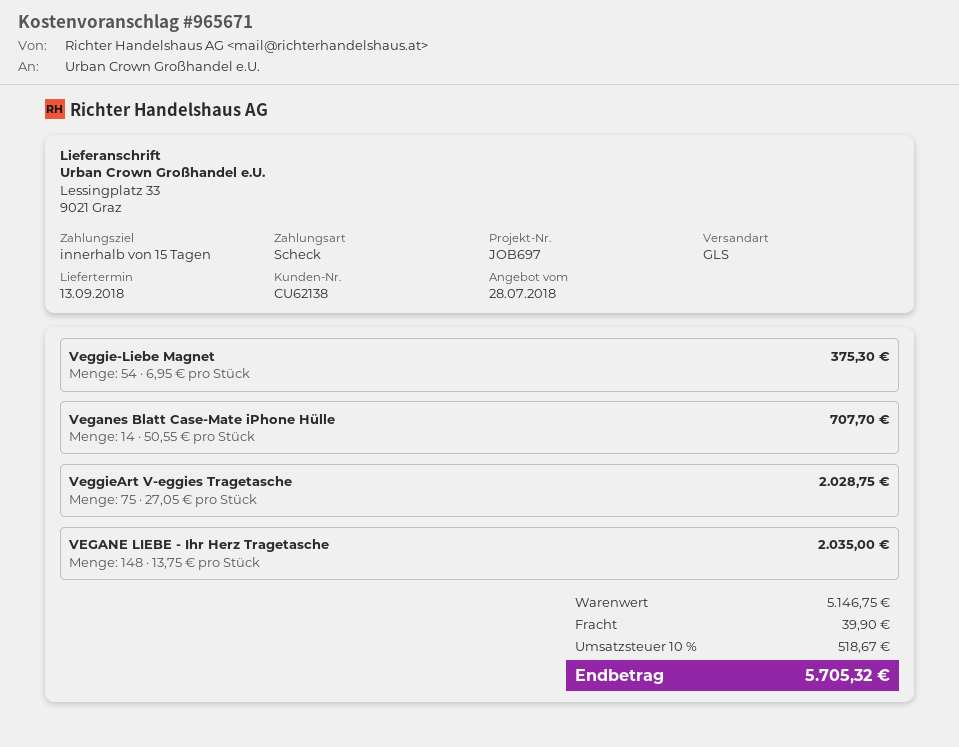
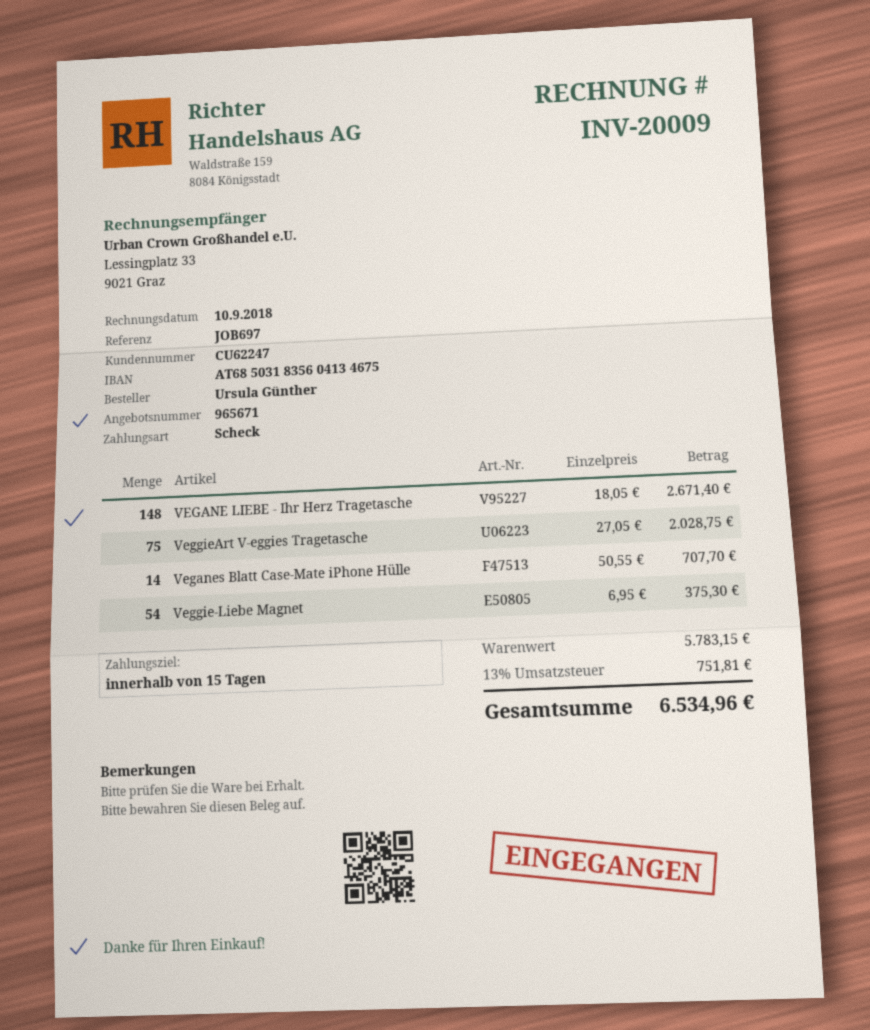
customer number: CU62138 -> CU62247
VEGANE LIEBE - Ihr Herz Tragetasche: 148 x 13.75 = 2035.00 -> 148 x 18.05 = 2671.40
subtotal: 5146.75 -> 5783.15
shipping: 39.90 -> none
tax: 10% = 518.67 -> 13% = 751.81
total: 5705.32 -> 6534.96

